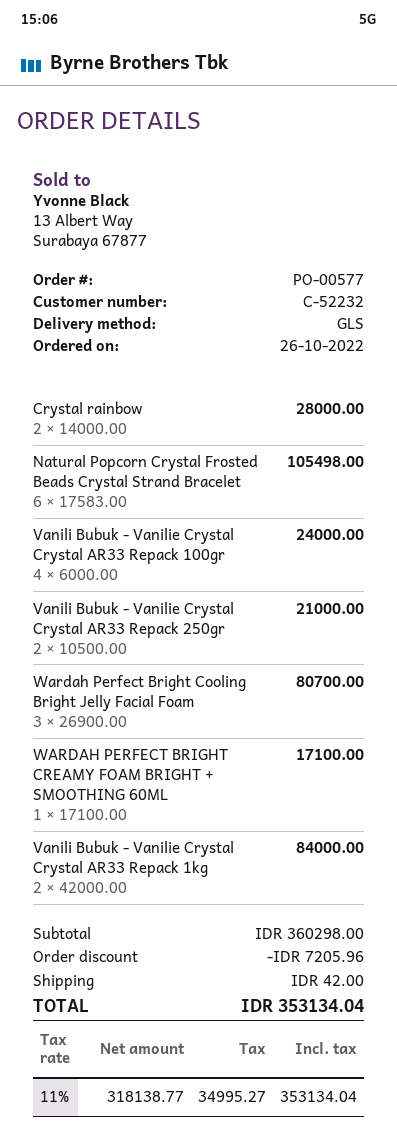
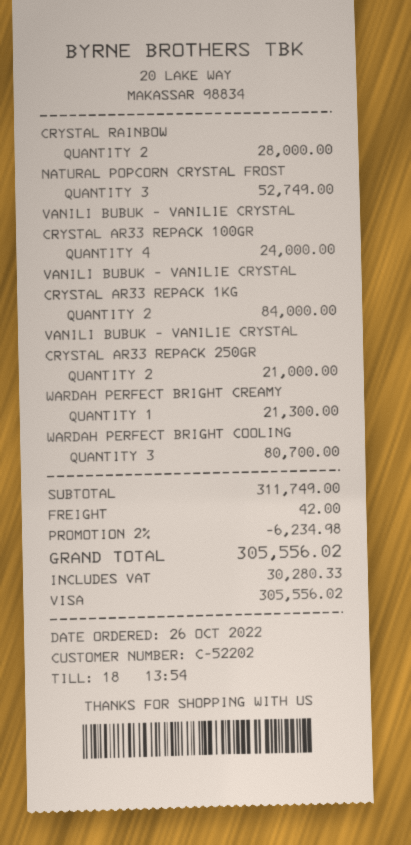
customer number: C-52232 -> C-52202
Natural Popcorn Crystal Frosted Beads Crystal Strand Bracelet: 6 for 105498.00 -> 3 for 52749.00
WARDAH PERFECT BRIGHT CREAMY FOAM BRIGHT + SMOOTHING 60ML: 1 for 17100.00 -> 1 for 21300.00
subtotal: 360298.00 -> 311749.00
discount: 7205.96 -> 6234.98
tax: 34995.27 -> 30280.33
total: 353134.04 -> 305556.02

